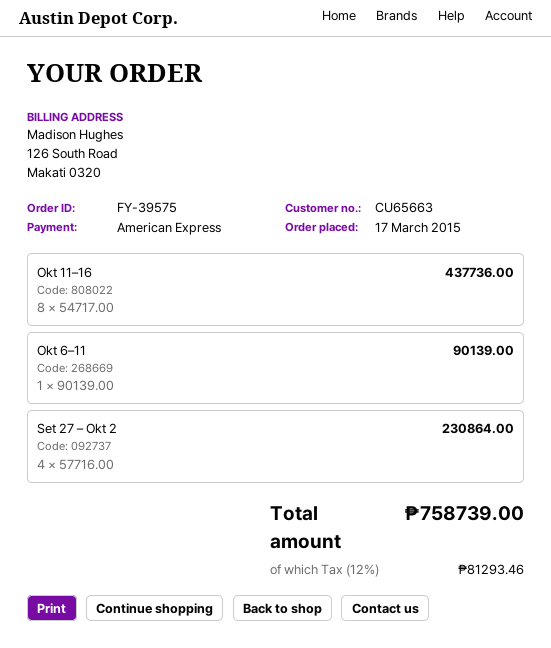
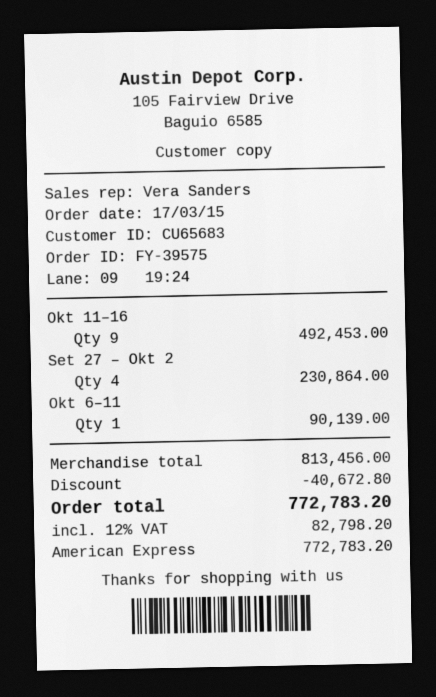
customer number: CU65663 -> CU65683
Okt 11–16: 8 for 437736.00 -> 9 for 492453.00
discount: none -> 40672.80
tax: 12% = 81293.46 -> 12% = 82798.20
total: 758739.00 -> 772783.20

